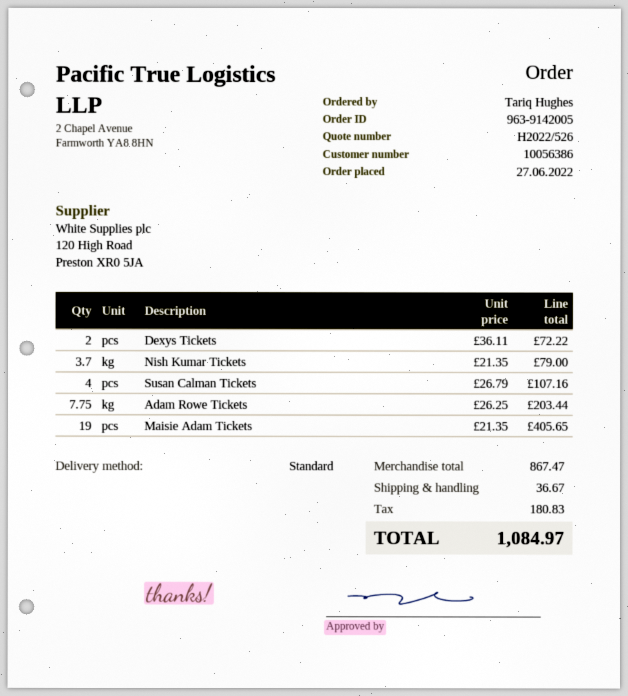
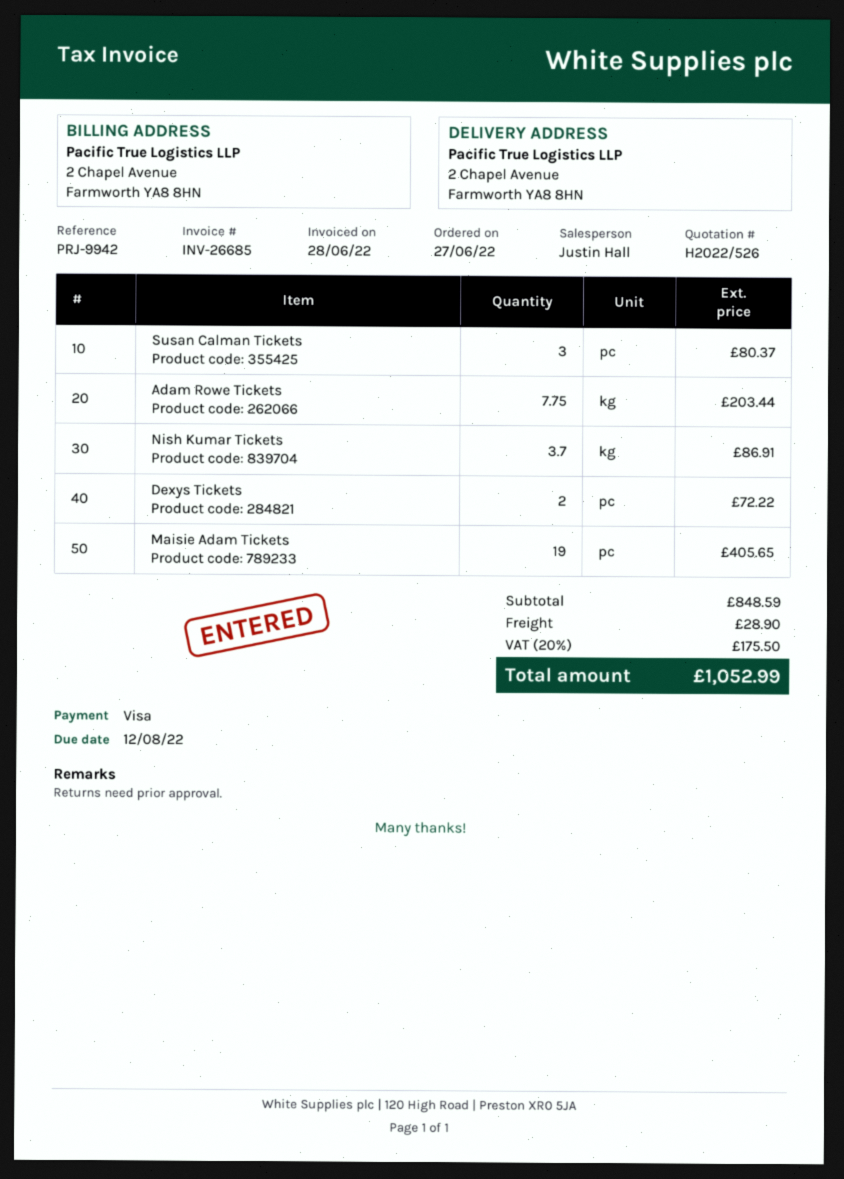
Nish Kumar Tickets: 3.7 for 79.00 -> 3.7 for 86.91
Susan Calman Tickets: 4 for 107.16 -> 3 for 80.37
subtotal: 867.47 -> 848.59
shipping: 36.67 -> 28.90
tax: 180.83 -> 175.50
total: 1084.97 -> 1052.99

